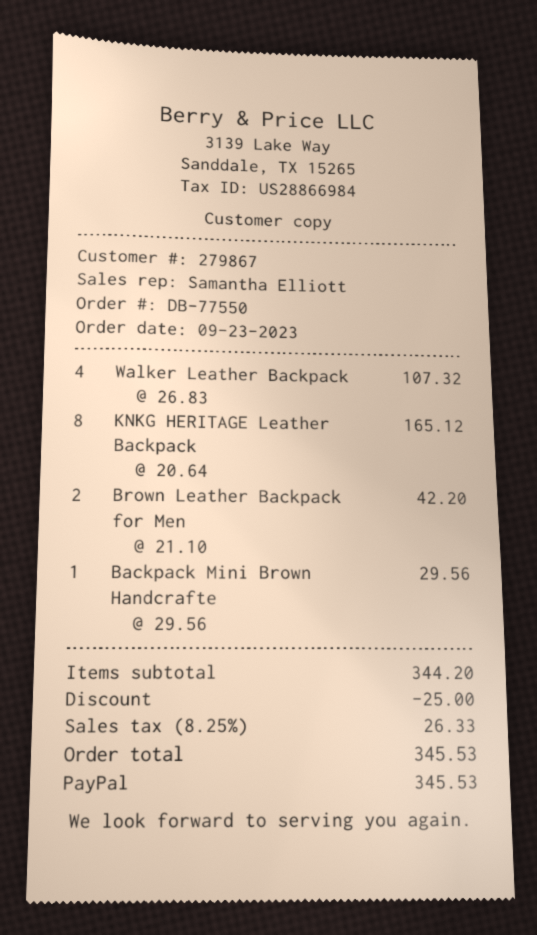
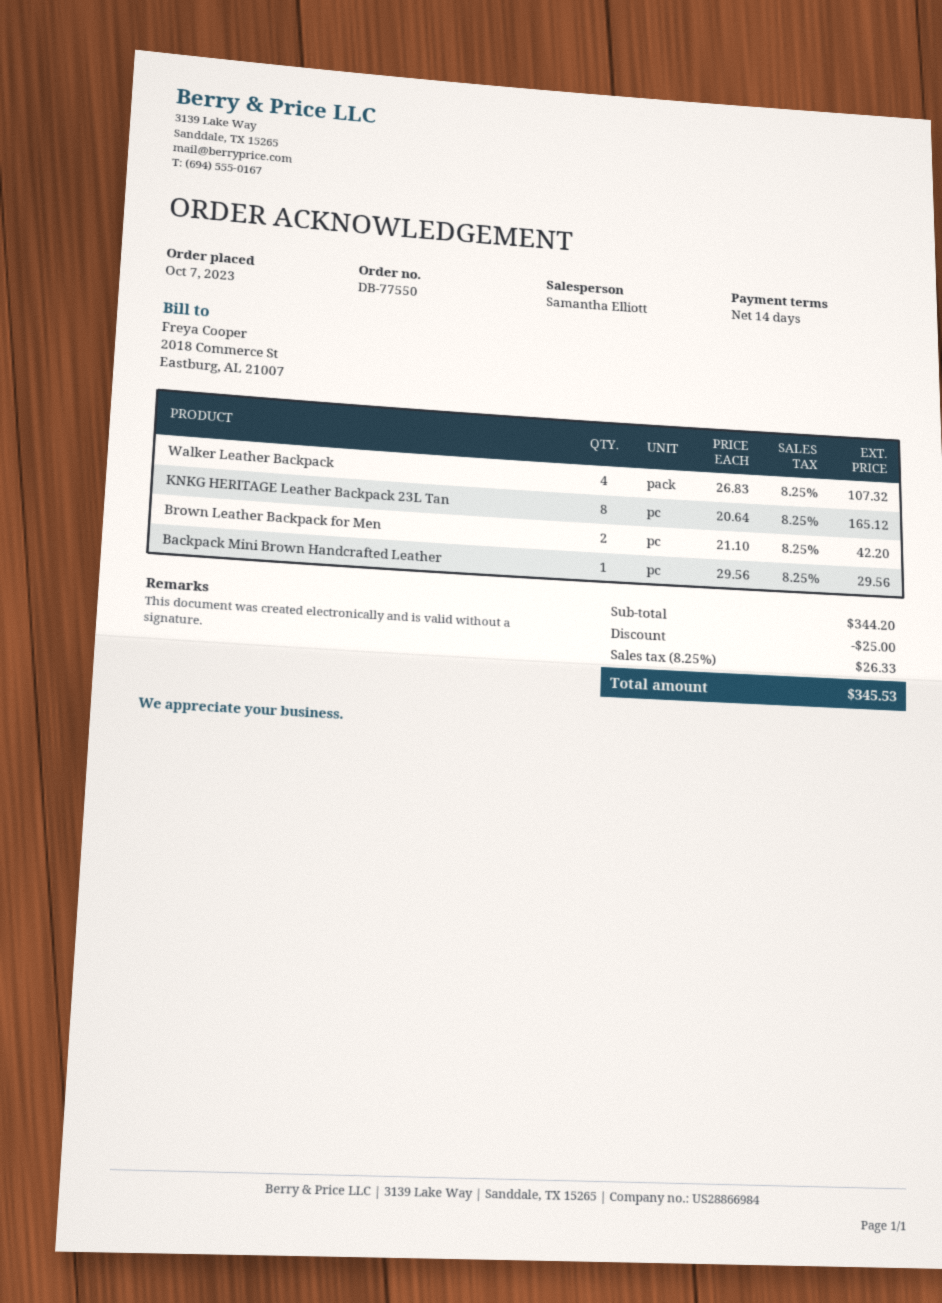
order date: 2023-09-23 -> 2023-10-07

